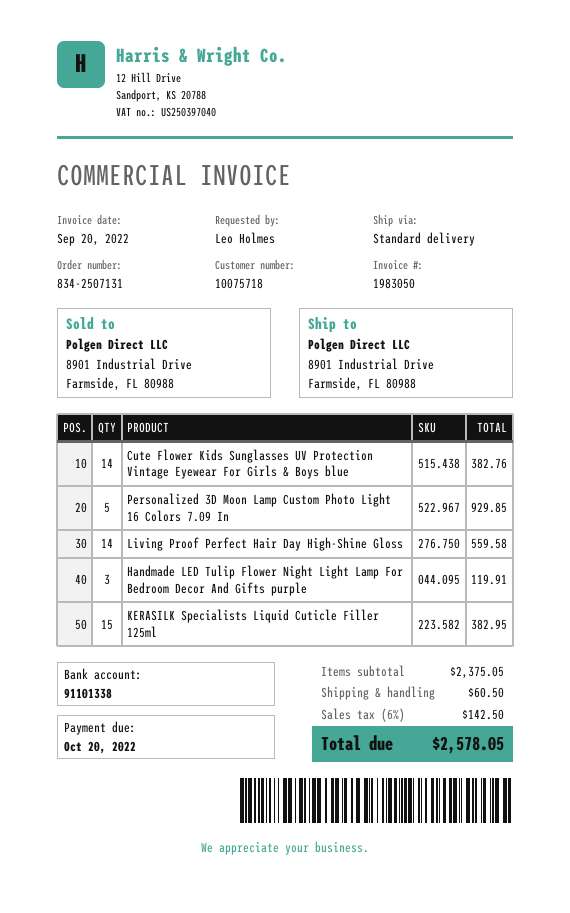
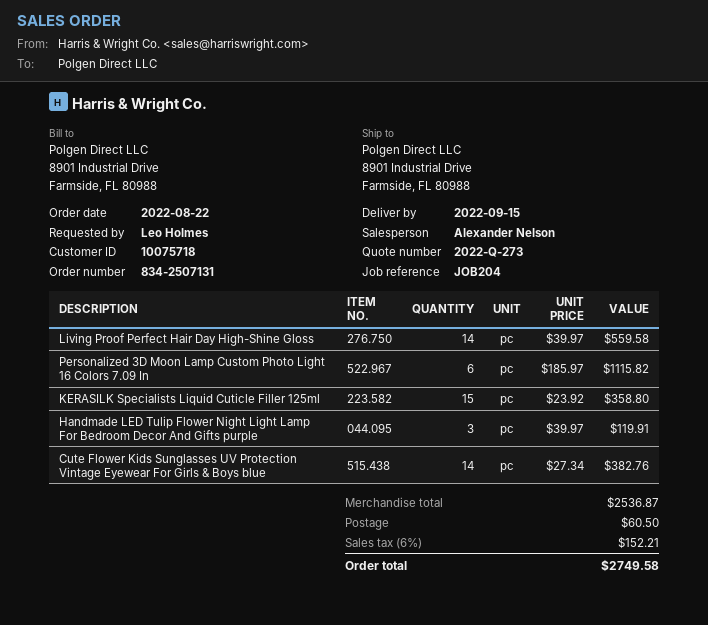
Personalized 3D Moon Lamp Custom Photo Light 16 Colors 7.09 In: 5 for 929.85 -> 6 for 1115.82
KERASILK Specialists Liquid Cuticle Filler 125ml: 15 for 382.95 -> 15 for 358.80
subtotal: 2375.05 -> 2536.87
tax: 6% = 142.50 -> 6% = 152.21
total: 2578.05 -> 2749.58

